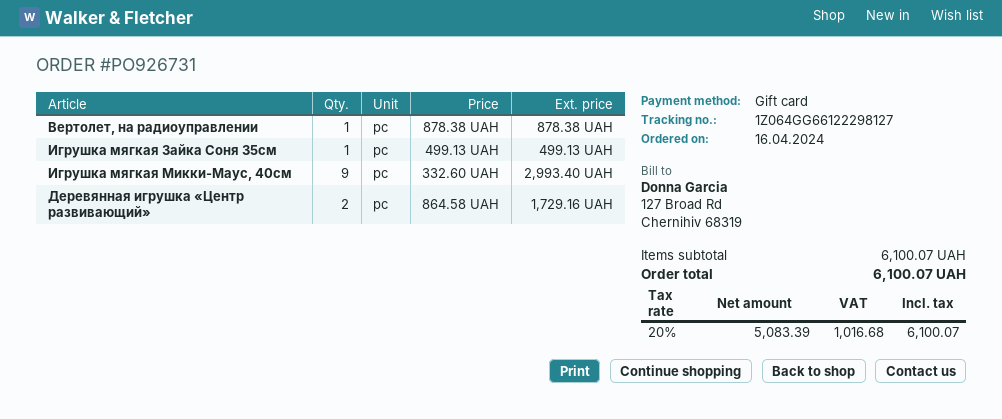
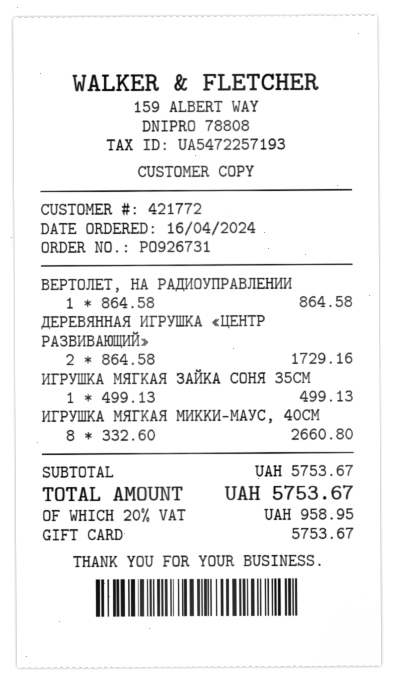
Вертолет, на радиоуправлении: 1 x 878.38 = 878.38 -> 1 x 864.58 = 864.58
Игрушка мягкая Микки-Маус, 40см: 9 x 332.60 = 2993.40 -> 8 x 332.60 = 2660.80
subtotal: 6100.07 -> 5753.67
tax: 20% = 1016.68 -> 20% = 958.95
total: 6100.07 -> 5753.67

